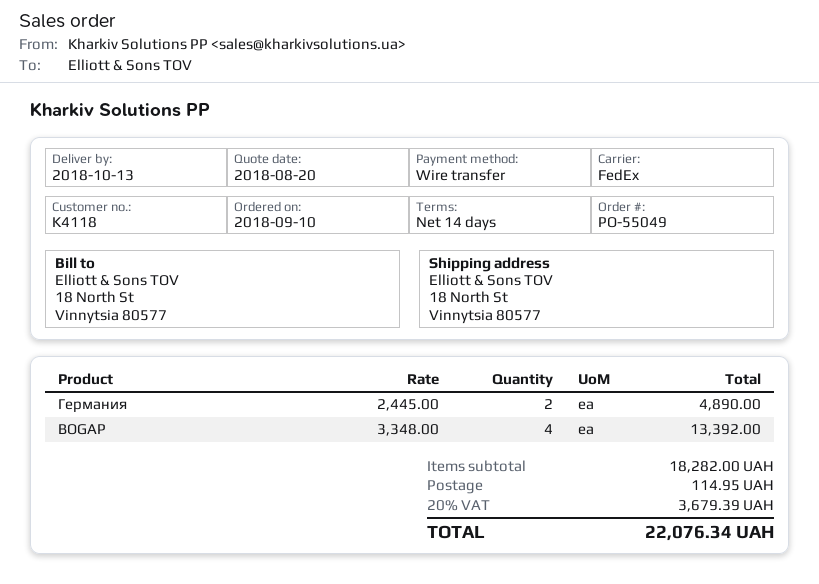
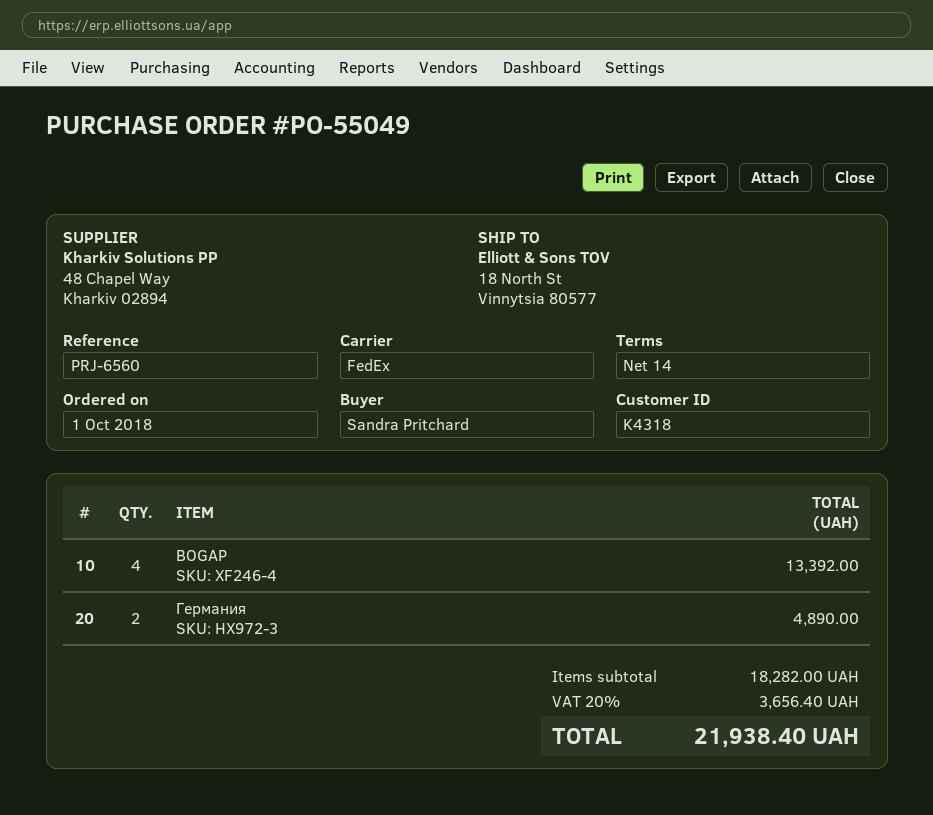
order date: 2018-09-10 -> 2018-10-01
customer number: K4118 -> K4318
shipping: 114.95 -> none
tax: 20% = 3679.39 -> 20% = 3656.40
total: 22076.34 -> 21938.40

